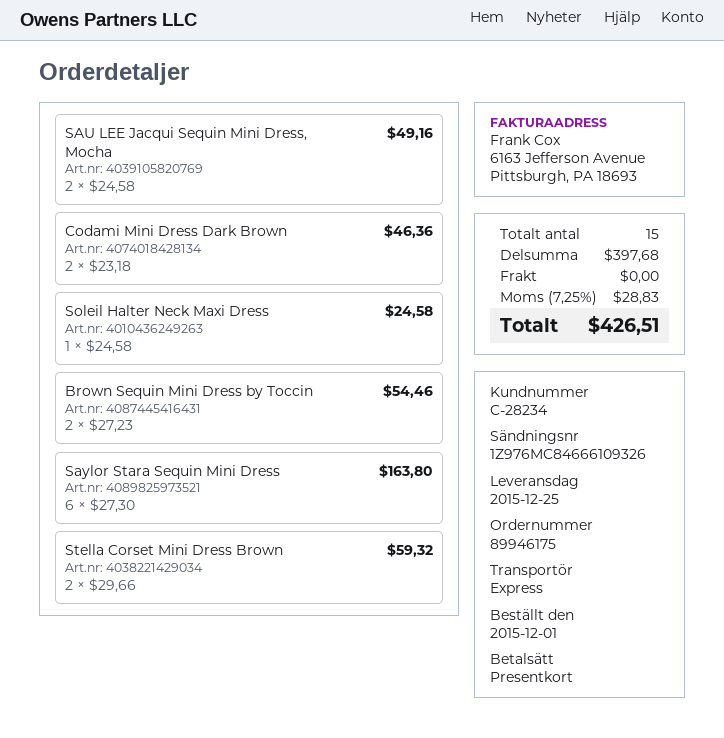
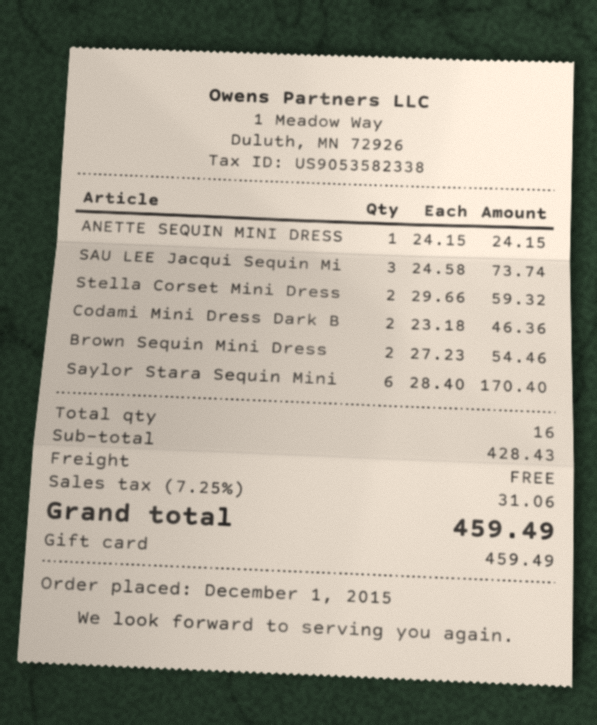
SAU LEE Jacqui Sequin Mini Dress, Mocha: 2 x 24.58 = 49.16 -> 3 x 24.58 = 73.74
Soleil Halter Neck Maxi Dress: 1 x 24.58 = 24.58 -> none
Saylor Stara Sequin Mini Dress: 6 x 27.30 = 163.80 -> 6 x 28.40 = 170.40
ANETTE SEQUIN MINI DRESS: none -> 1 x 24.15 = 24.15
total quantity: 15 -> 16
subtotal: 397.68 -> 428.43
tax: 7.25% = 28.83 -> 7.25% = 31.06
total: 426.51 -> 459.49

